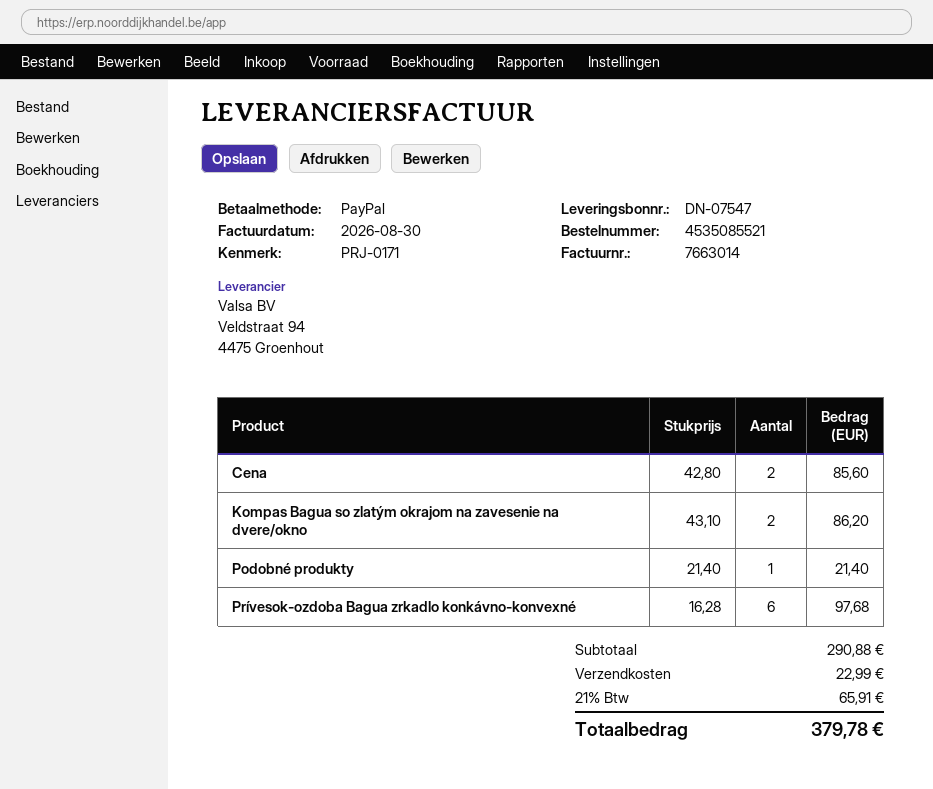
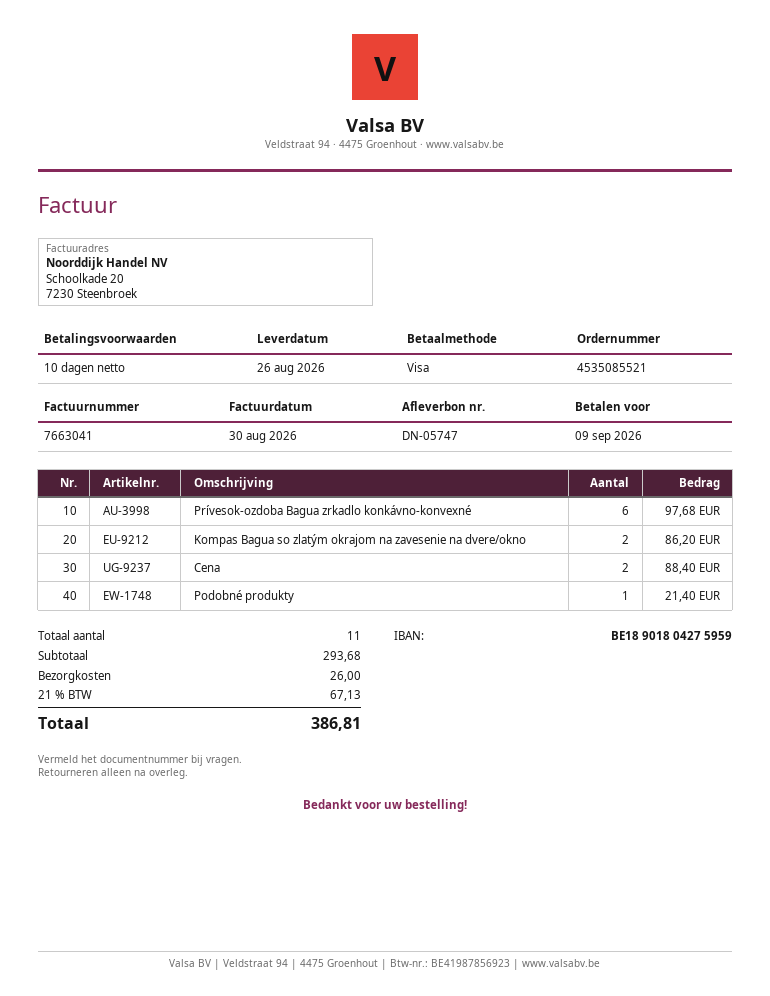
delivery note number: DN-07547 -> DN-05747
invoice number: 7663014 -> 7663041
payment method: PayPal -> Visa
Cena: 2 for 85.60 -> 2 for 88.40
subtotal: 290.88 -> 293.68
shipping: 22.99 -> 26.00
tax: 21% = 65.91 -> 21% = 67.13
total: 379.78 -> 386.81

